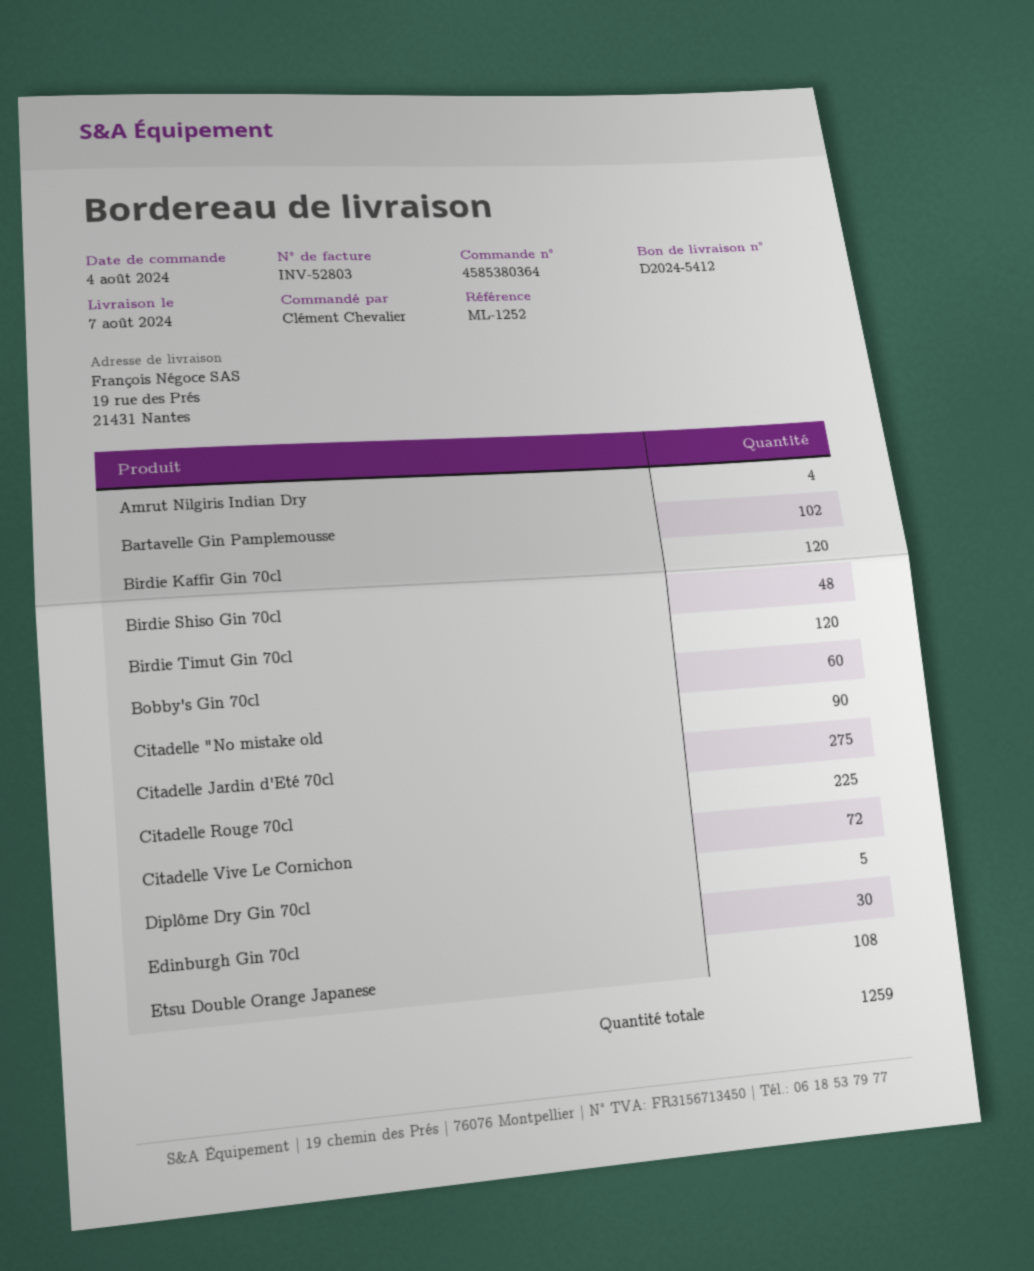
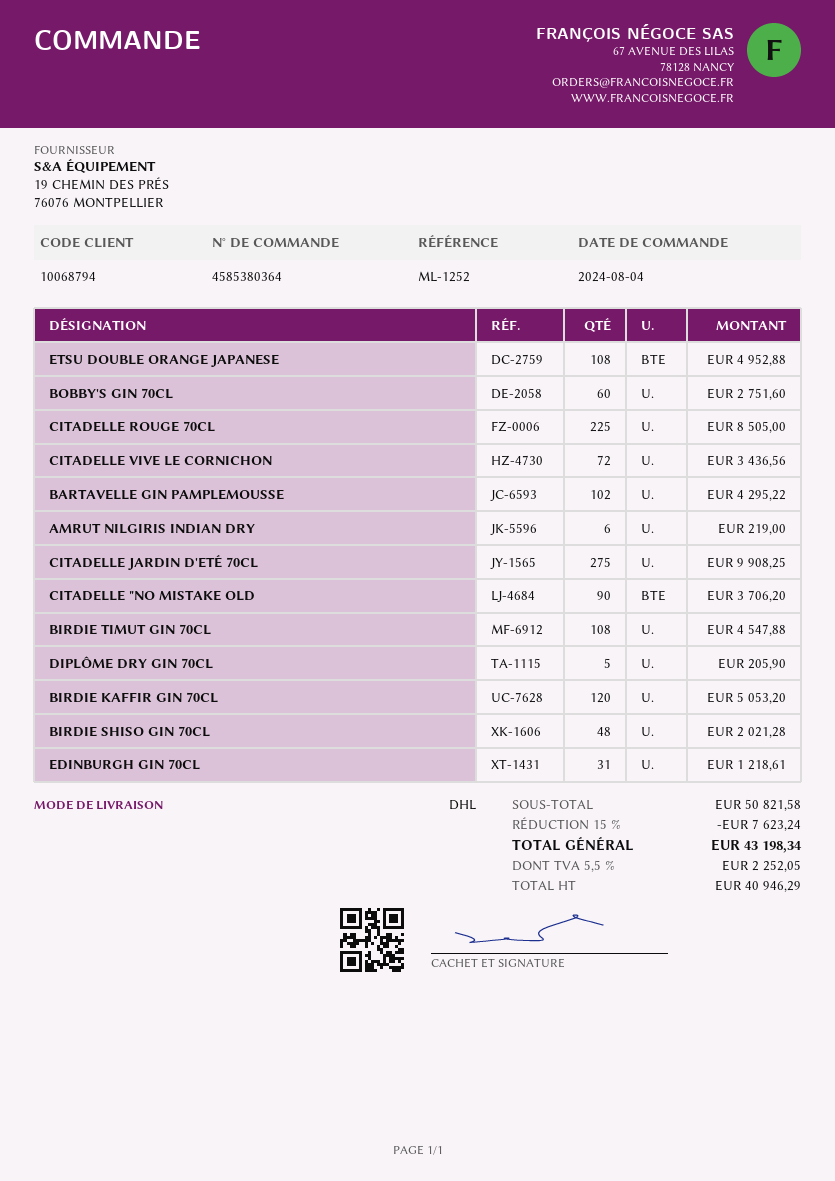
Amrut Nilgiris Indian Dry: 4 -> 6
Birdie Timut Gin 70cl: 120 -> 108
Edinburgh Gin 70cl: 30 -> 31

